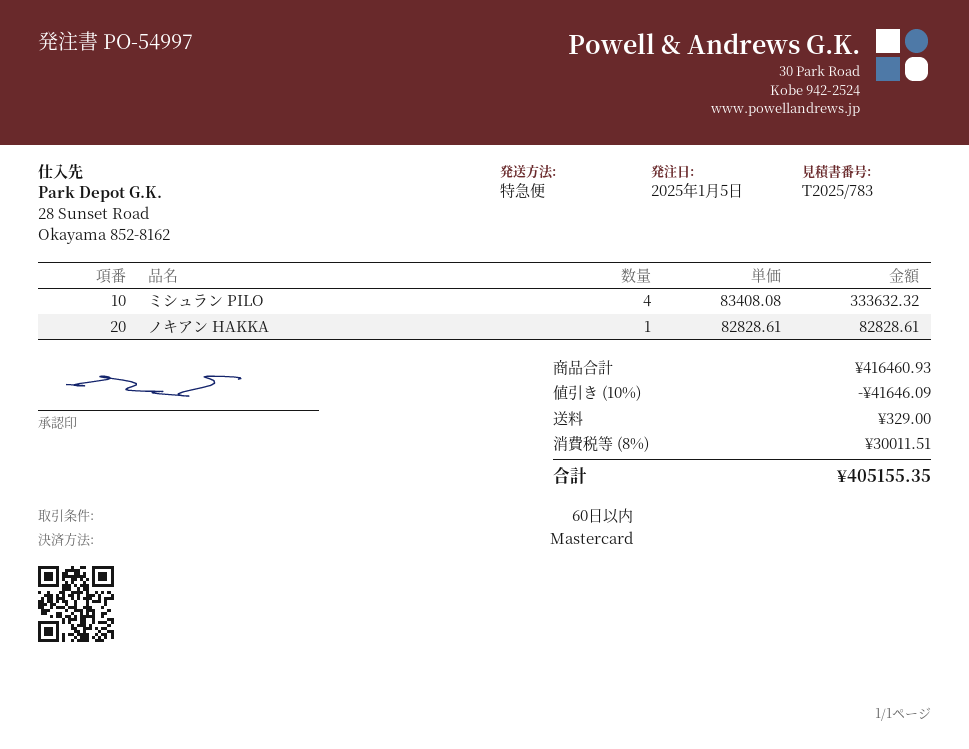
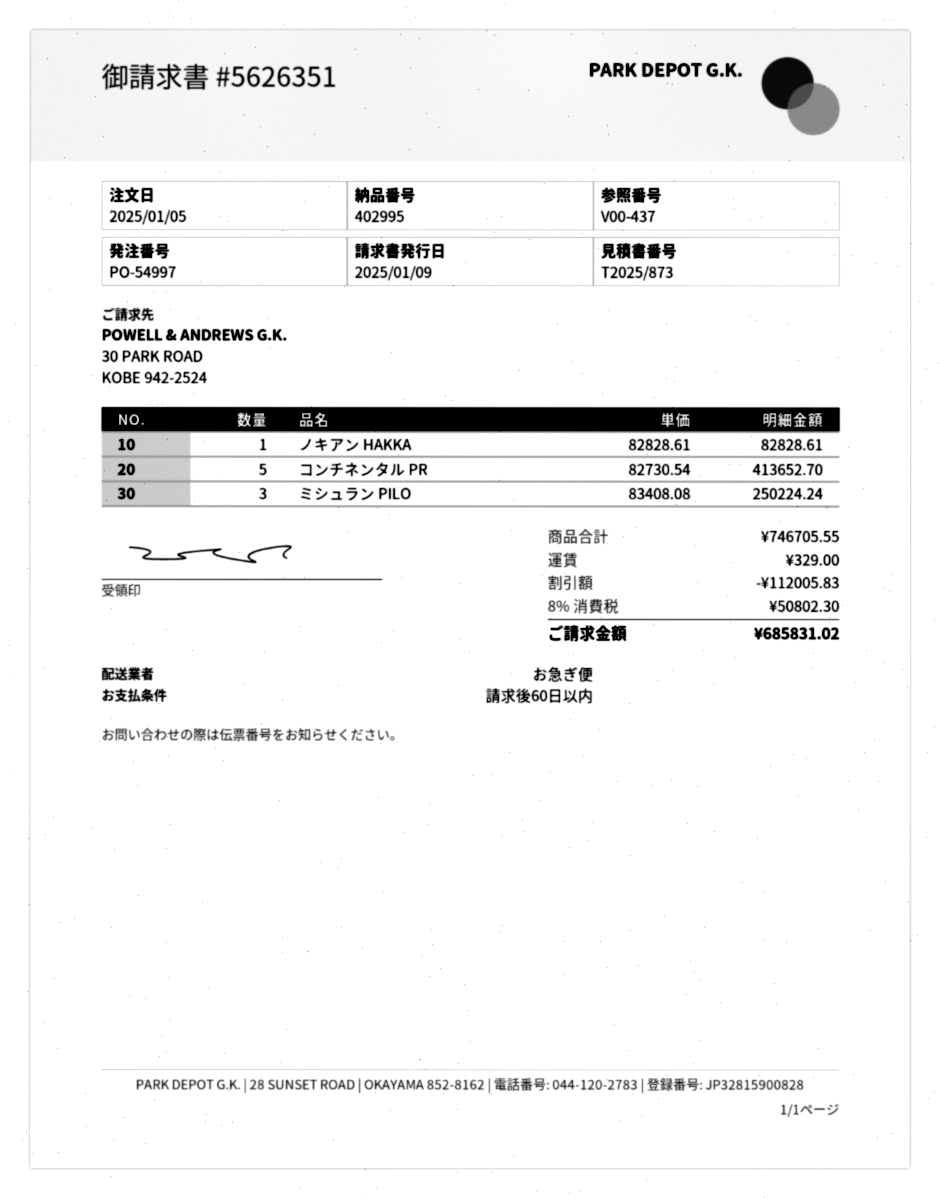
quote number: T2025/783 -> T2025/873
ミシュラン PILO: 4 x 83408.08 = 333632.32 -> 3 x 83408.08 = 250224.24
コンチネンタル PR: none -> 5 x 82730.54 = 413652.70
subtotal: 416460.93 -> 746705.55
discount: 41646.09 -> 112005.83
tax: 8% = 30011.51 -> 8% = 50802.30
total: 405155.35 -> 685831.02

